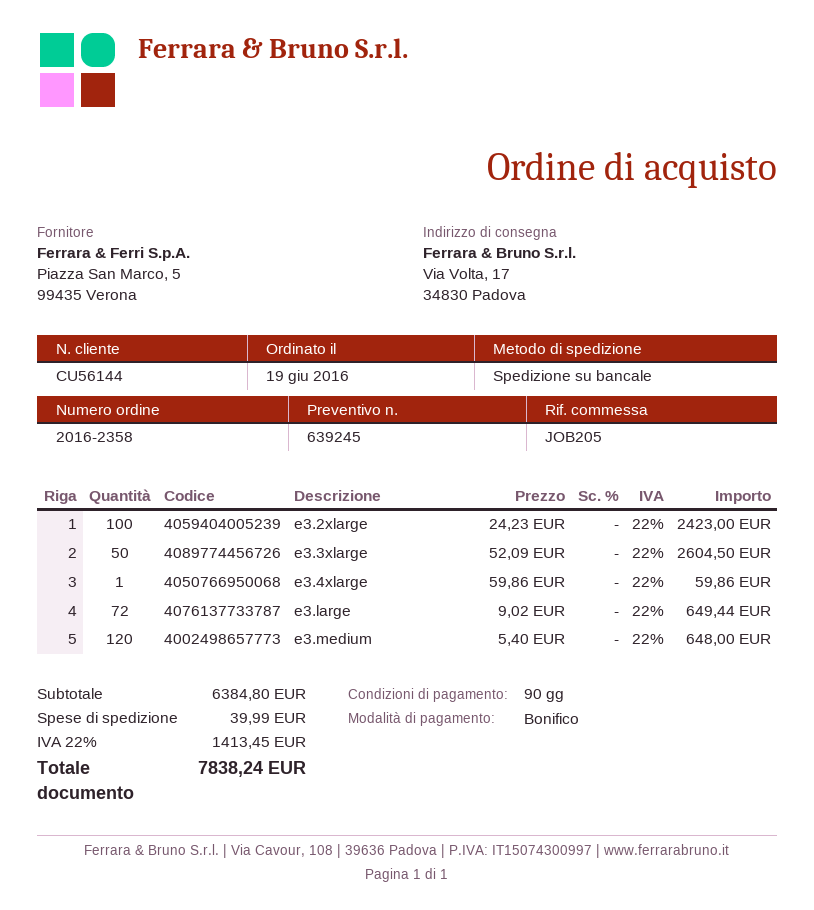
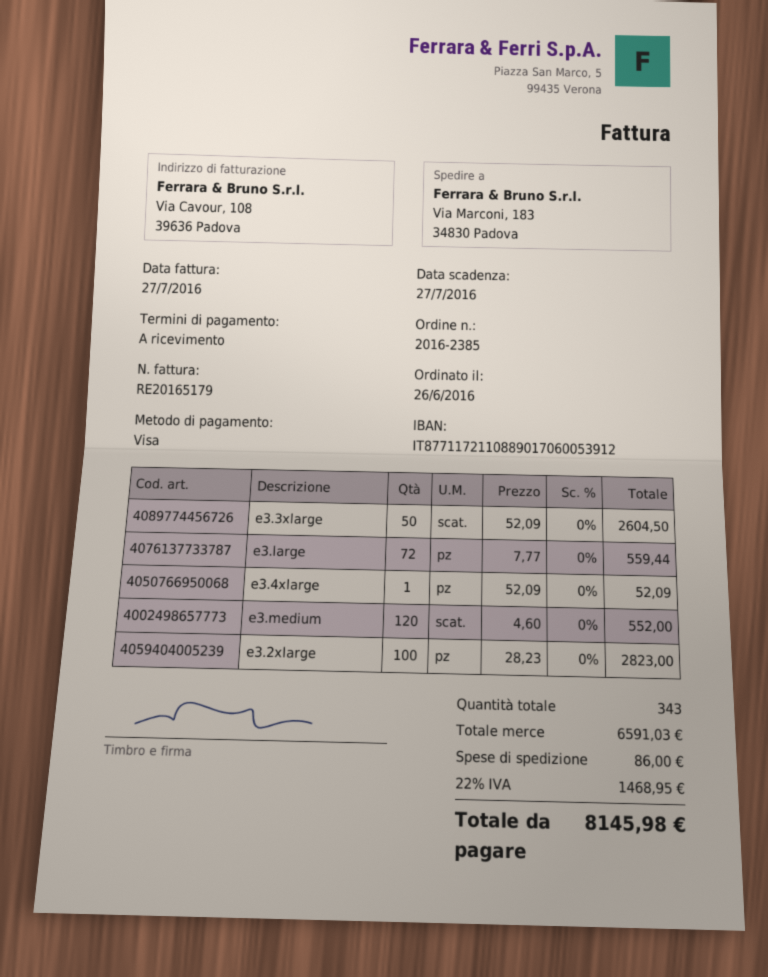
order number: 2016-2358 -> 2016-2385
order date: 2016-06-19 -> 2016-06-26
payment terms: 90 days -> on receipt
payment method: bank transfer -> Visa
ship to: Via Volta, 17, 34830 Padova -> Via Marconi, 183, 34830 Padova
e3.2xlarge: 100 x 24.23 = 2423.00 -> 100 x 28.23 = 2823.00
e3.4xlarge: 1 x 59.86 = 59.86 -> 1 x 52.09 = 52.09
e3.large: 72 x 9.02 = 649.44 -> 72 x 7.77 = 559.44
e3.medium: 120 x 5.40 = 648.00 -> 120 x 4.60 = 552.00
subtotal: 6384.80 -> 6591.03
shipping: 39.99 -> 86.00
tax: 22% = 1413.45 -> 22% = 1468.95
total: 7838.24 -> 8145.98

